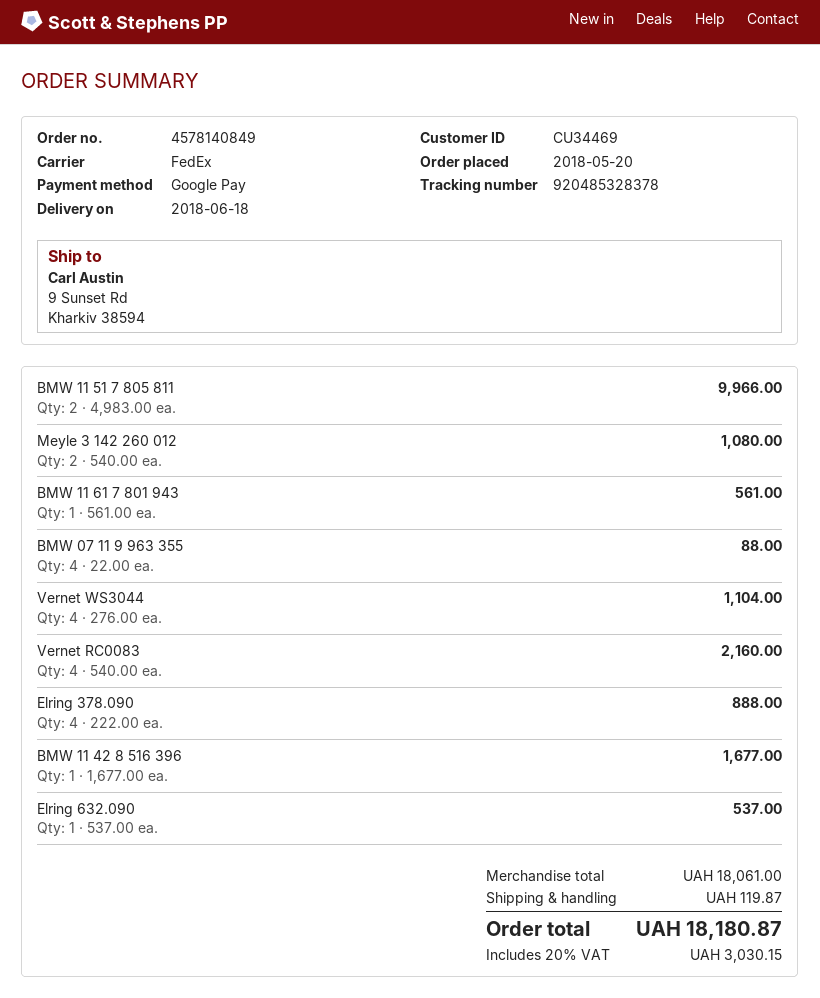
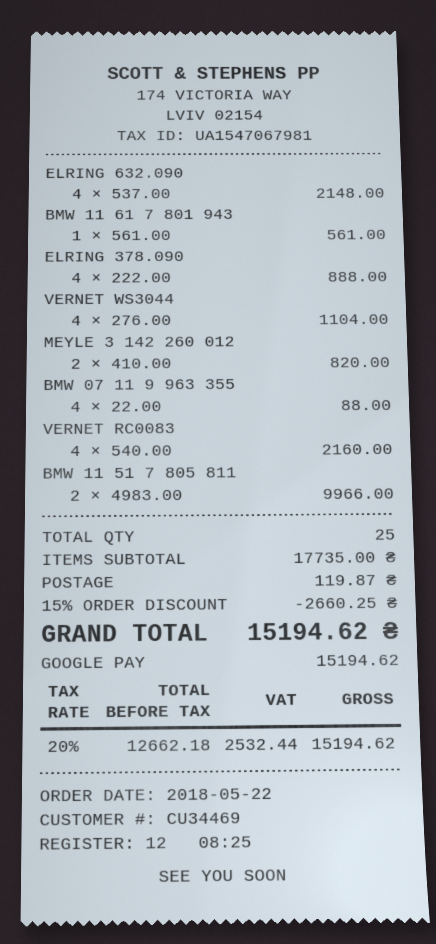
order date: 2018-05-20 -> 2018-05-22
Meyle 3 142 260 012: 2 x 540.00 = 1080.00 -> 2 x 410.00 = 820.00
BMW 11 42 8 516 396: 1 x 1677.00 = 1677.00 -> none
Elring 632.090: 1 x 537.00 = 537.00 -> 4 x 537.00 = 2148.00
subtotal: 18061.00 -> 17735.00
discount: none -> 15% = 2660.25
tax: 20% = 3030.15 -> 20% = 2532.44
total: 18180.87 -> 15194.62

